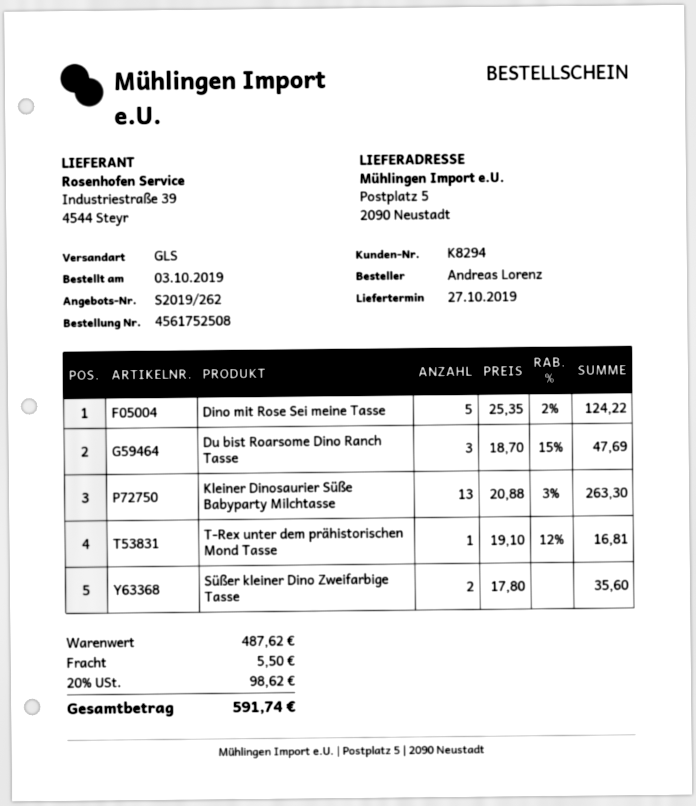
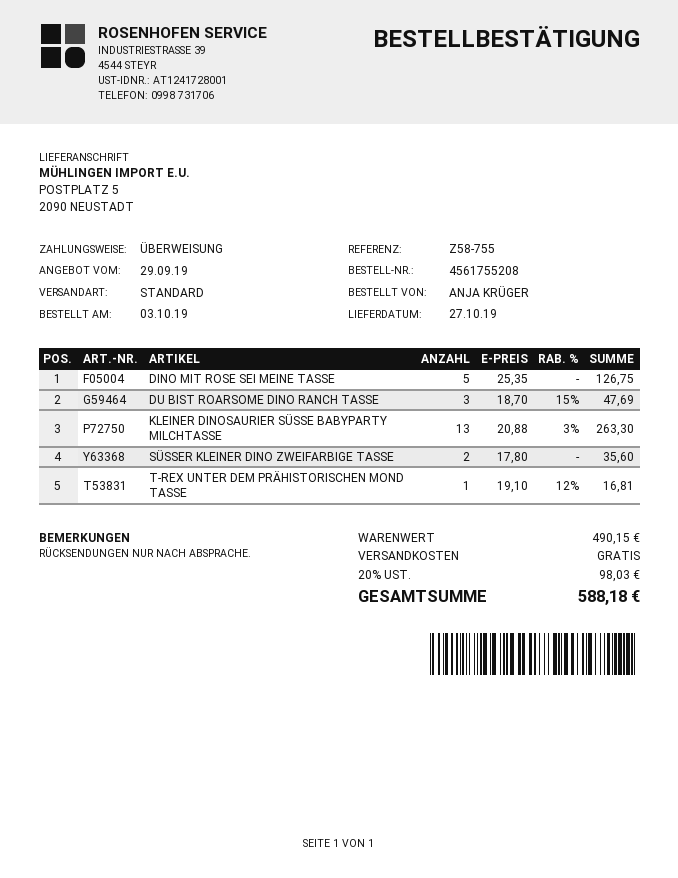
order number: 4561752508 -> 4561755208
ordered by: Andreas Lorenz -> ANJA KRÜGER
shipping method: GLS -> standard
Dino mit Rose Sei meine Tasse: 5 x 25.35 - 2% = 124.22 -> 5 x 25.35 = 126.75
subtotal: 487.62 -> 490.15
shipping: 5.50 -> 0.00
tax: 20% = 98.62 -> 20% = 98.03
total: 591.74 -> 588.18

